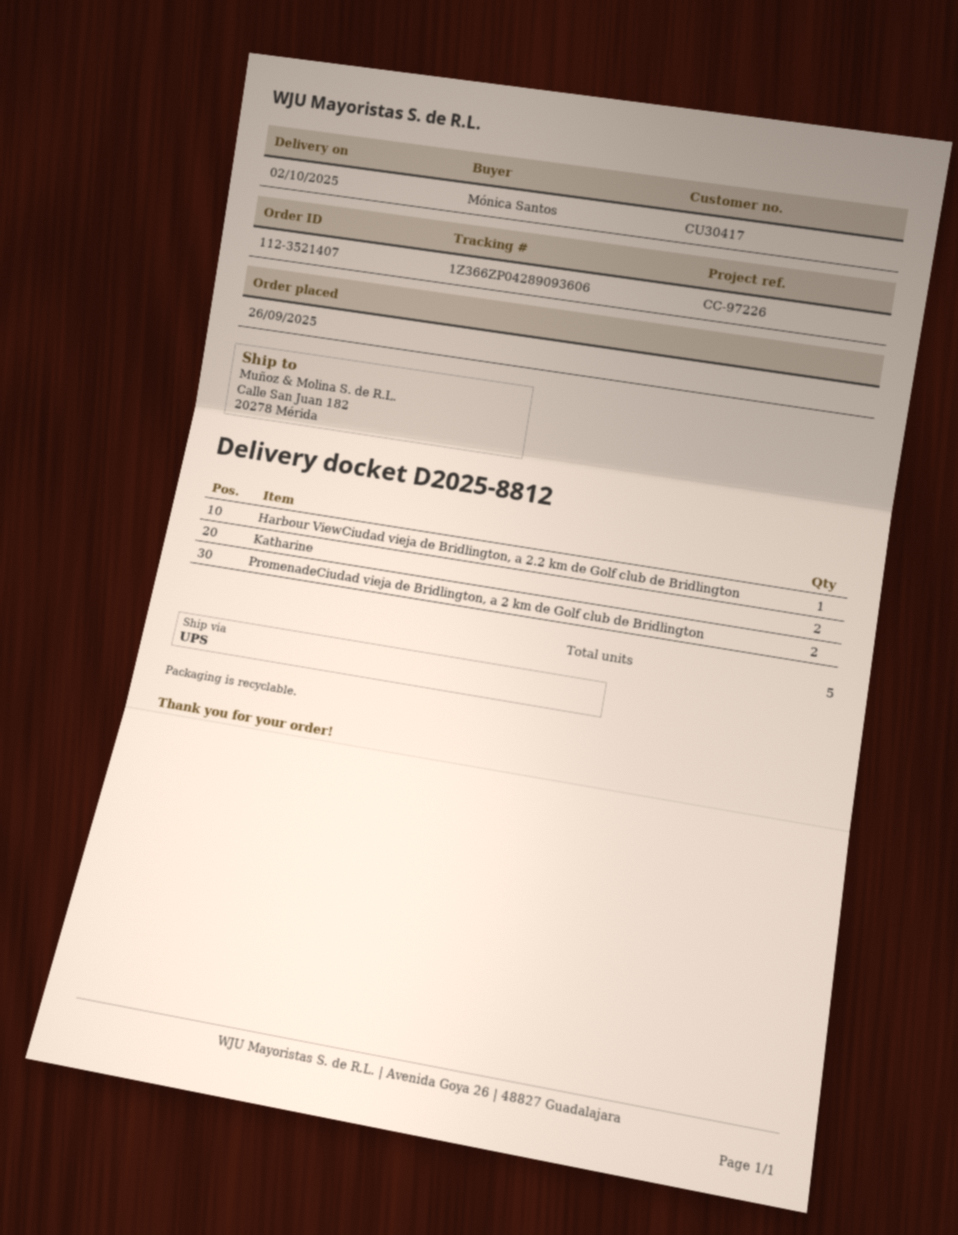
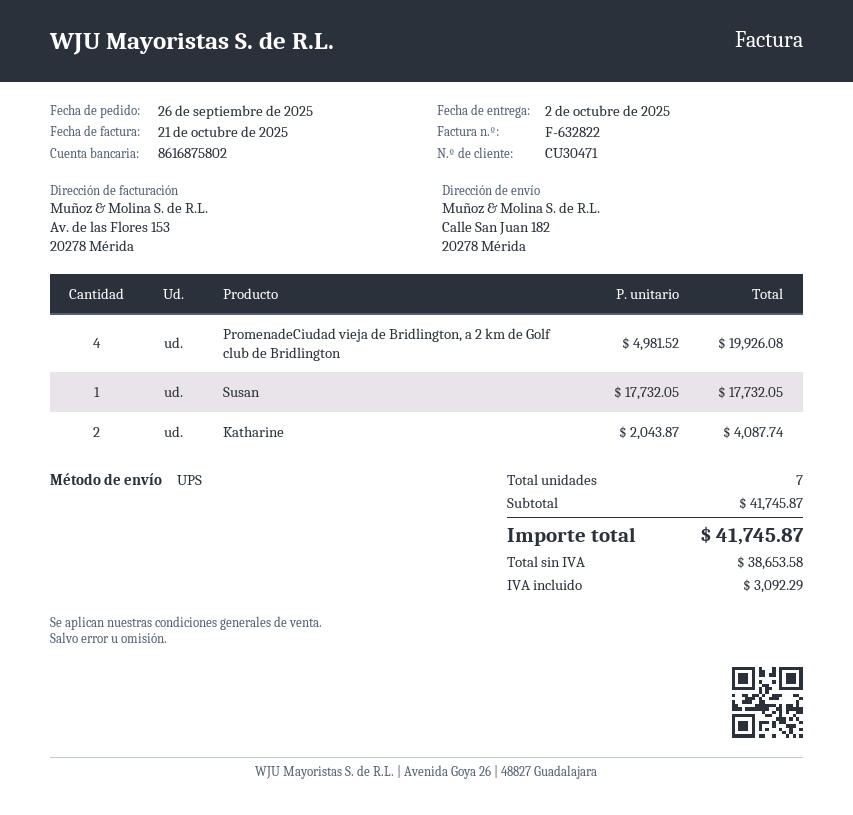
customer number: CU30417 -> CU30471
Harbour ViewCiudad vieja de Bridlington, a 2.2 km de Golf club de Bridlington: 1 -> none
PromenadeCiudad vieja de Bridlington, a 2 km de Golf club de Bridlington: 2 -> 4
Susan: none -> 1
total quantity: 5 -> 7

